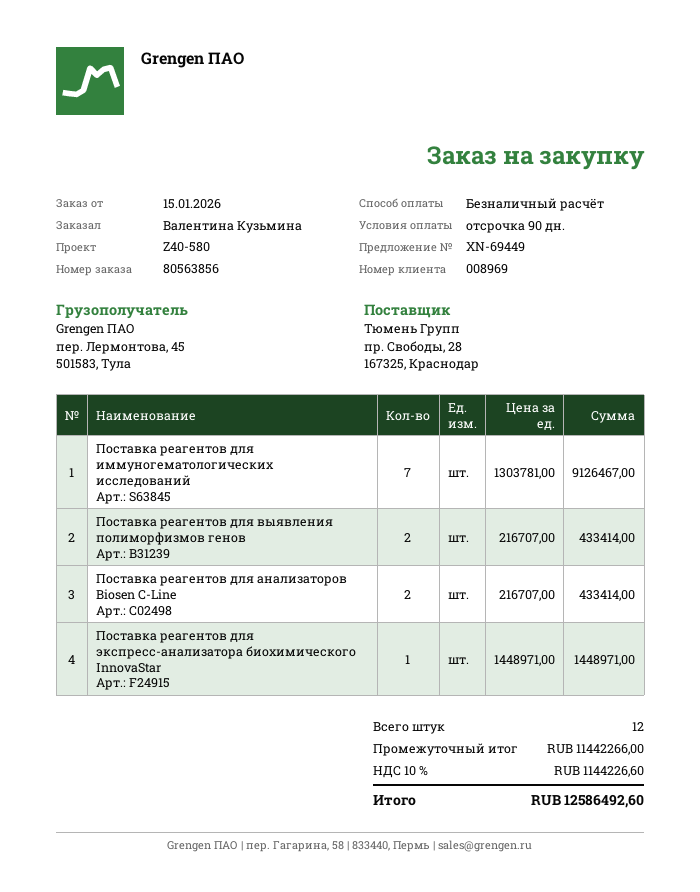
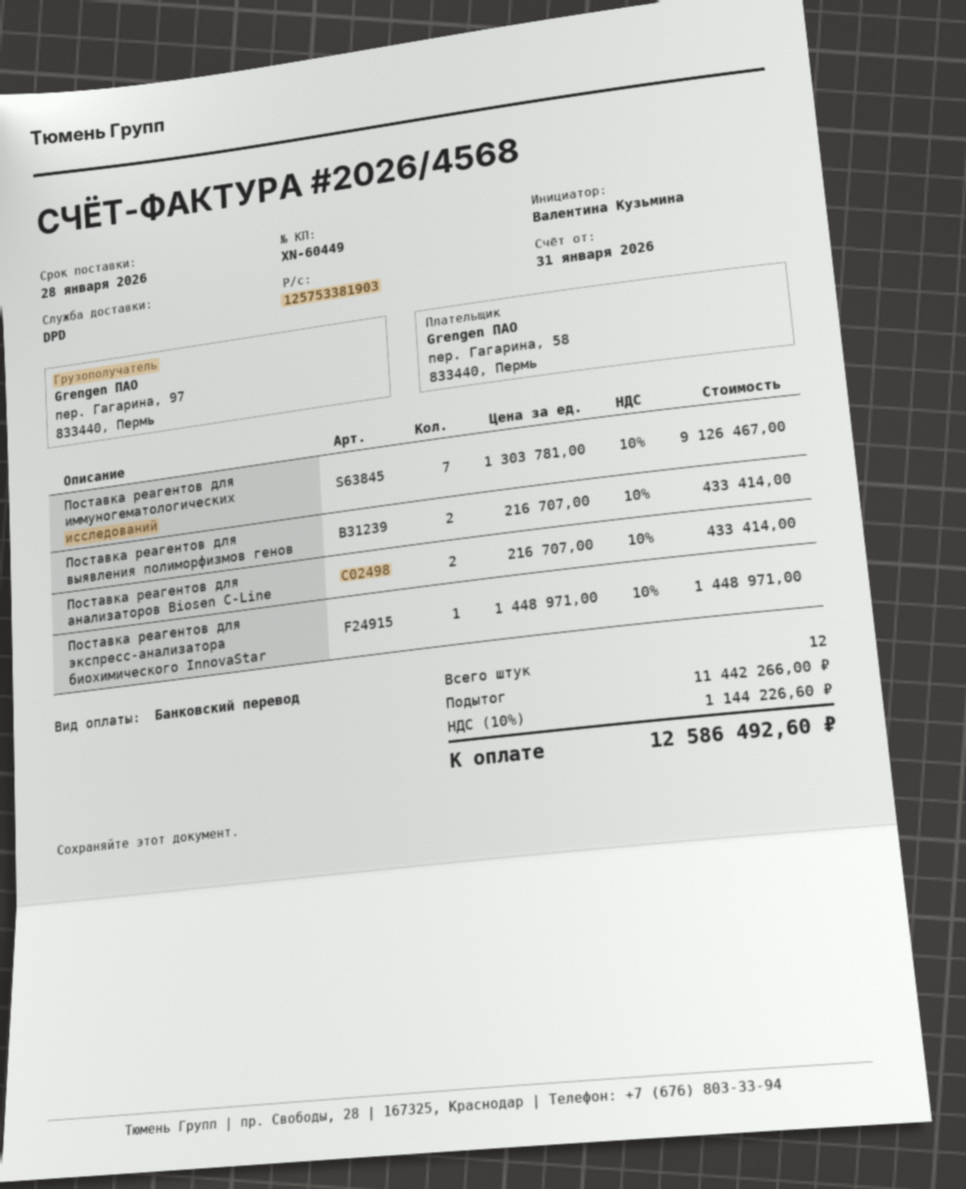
quote number: XN-69449 -> XN-60449
ship to: пер. Лермонтова, 45, 501583, Тула -> пер. Гагарина, 97, 833440, Пермь

